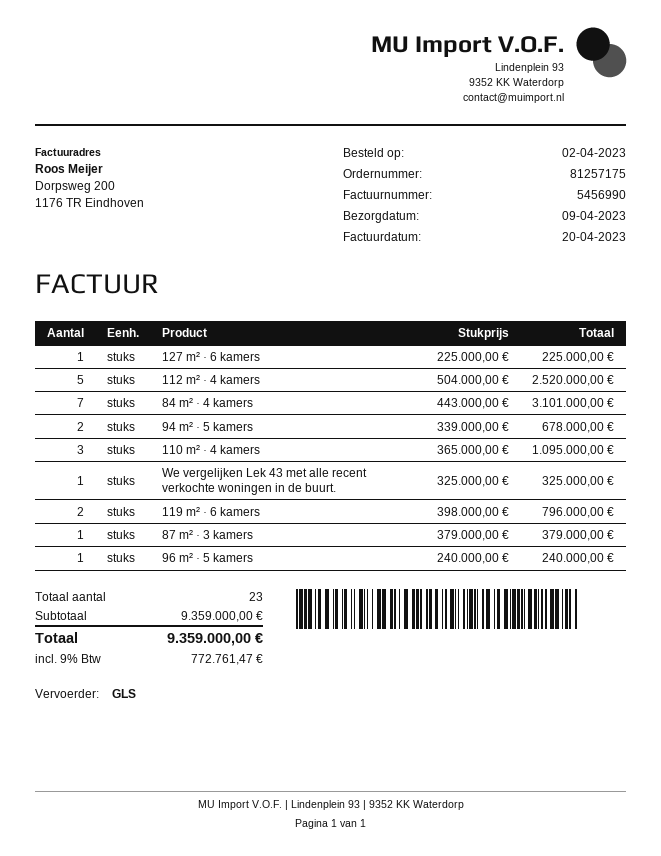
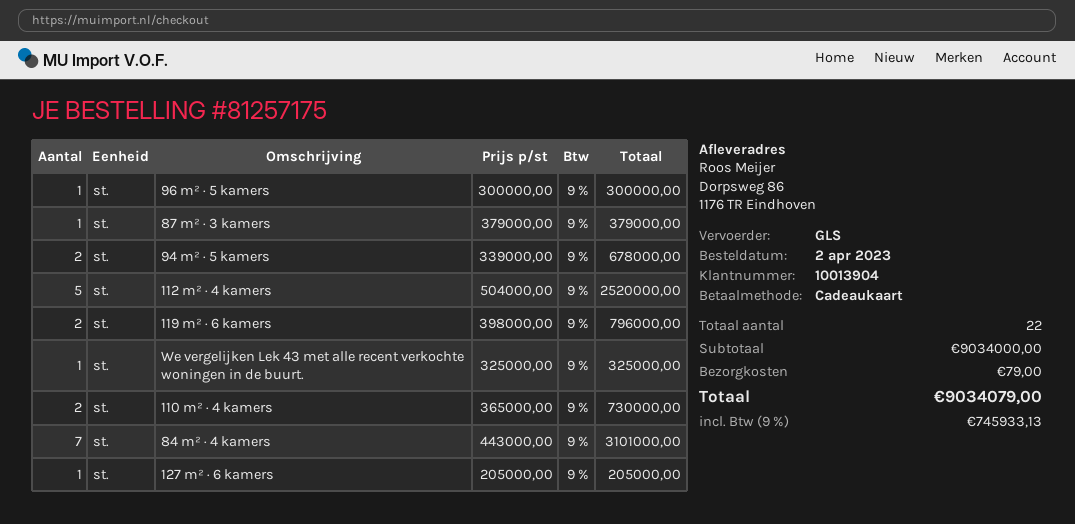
127 m² · 6 kamers: 1 x 225000.00 = 225000.00 -> 1 x 205000.00 = 205000.00
110 m² · 4 kamers: 3 x 365000.00 = 1095000.00 -> 2 x 365000.00 = 730000.00
96 m² · 5 kamers: 1 x 240000.00 = 240000.00 -> 1 x 300000.00 = 300000.00
total quantity: 23 -> 22
subtotal: 9359000.00 -> 9034000.00
shipping: none -> 79.00
tax: 9% = 772761.47 -> 9% = 745933.13
total: 9359000.00 -> 9034079.00

